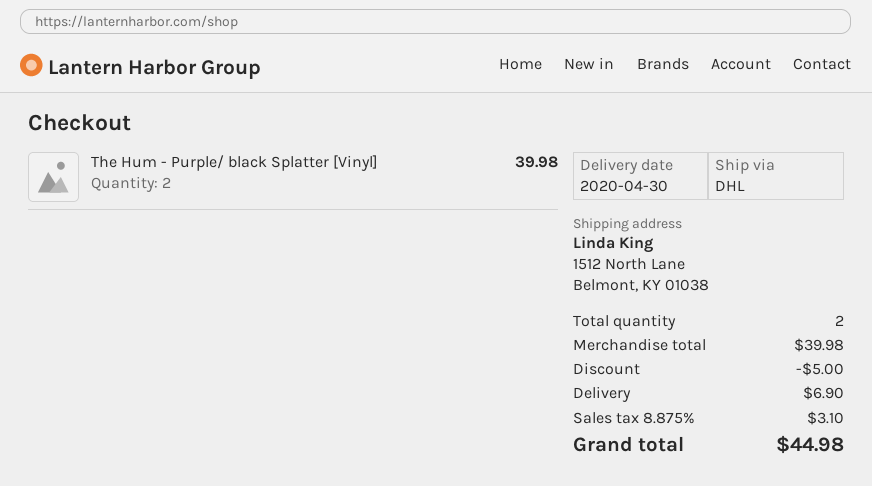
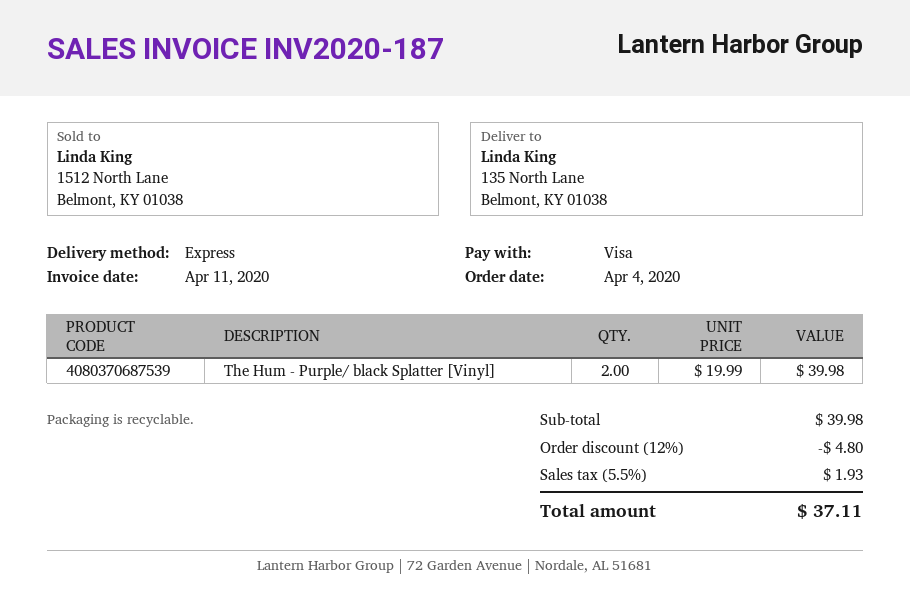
shipping method: DHL -> express
ship to: 1512 North Lane, Belmont, KY 01038 -> 135 North Lane, Belmont, KY 01038
discount: 5.00 -> 4.80
shipping: 6.90 -> none
tax: 8.875% = 3.10 -> 5.5% = 1.93
total: 44.98 -> 37.11

